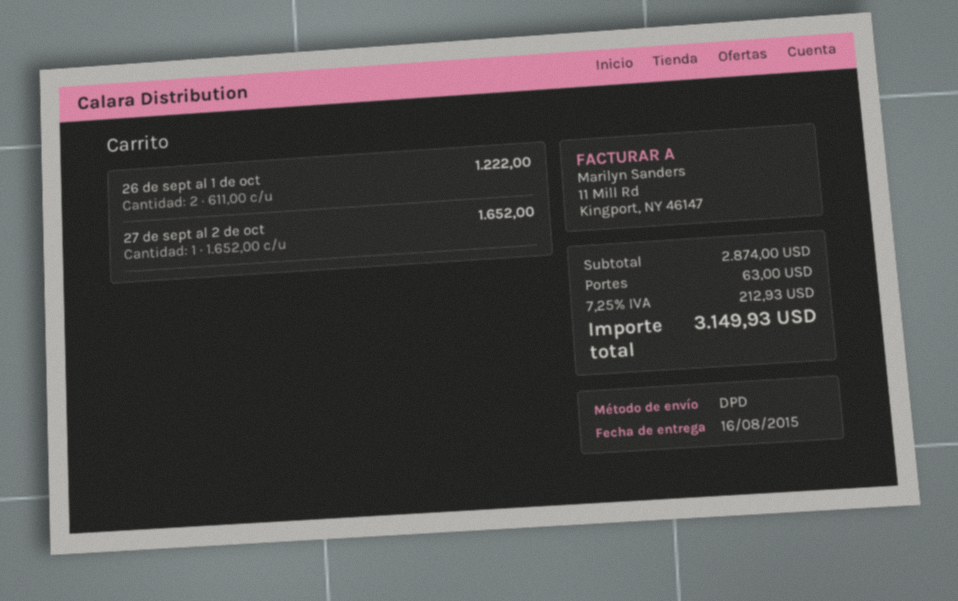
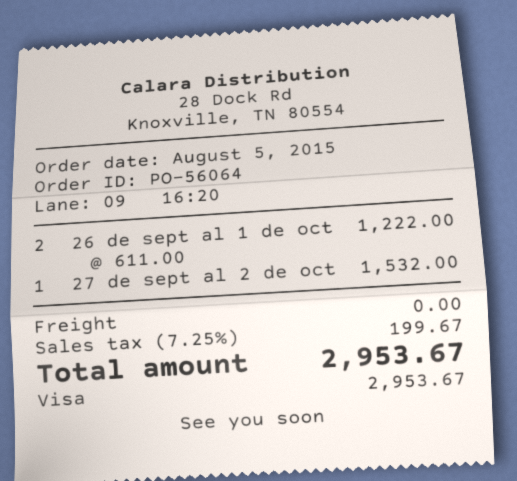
27 de sept al 2 de oct: 1 x 1652.00 = 1652.00 -> 1 x 1532.00 = 1532.00
shipping: 63.00 -> 0.00
tax: 7.25% = 212.93 -> 7.25% = 199.67
total: 3149.93 -> 2953.67

